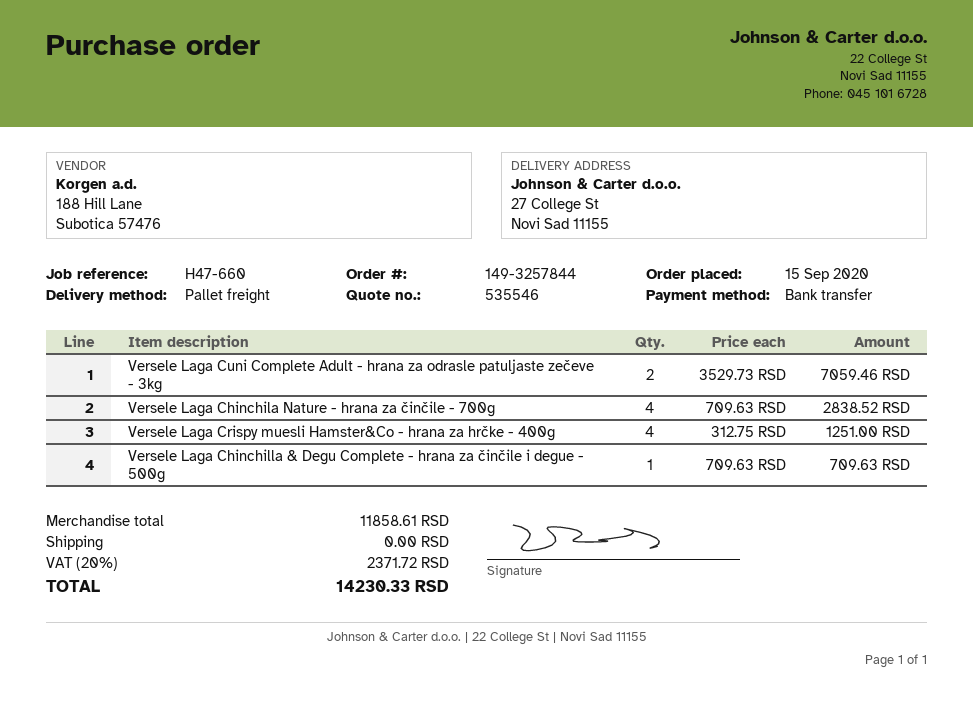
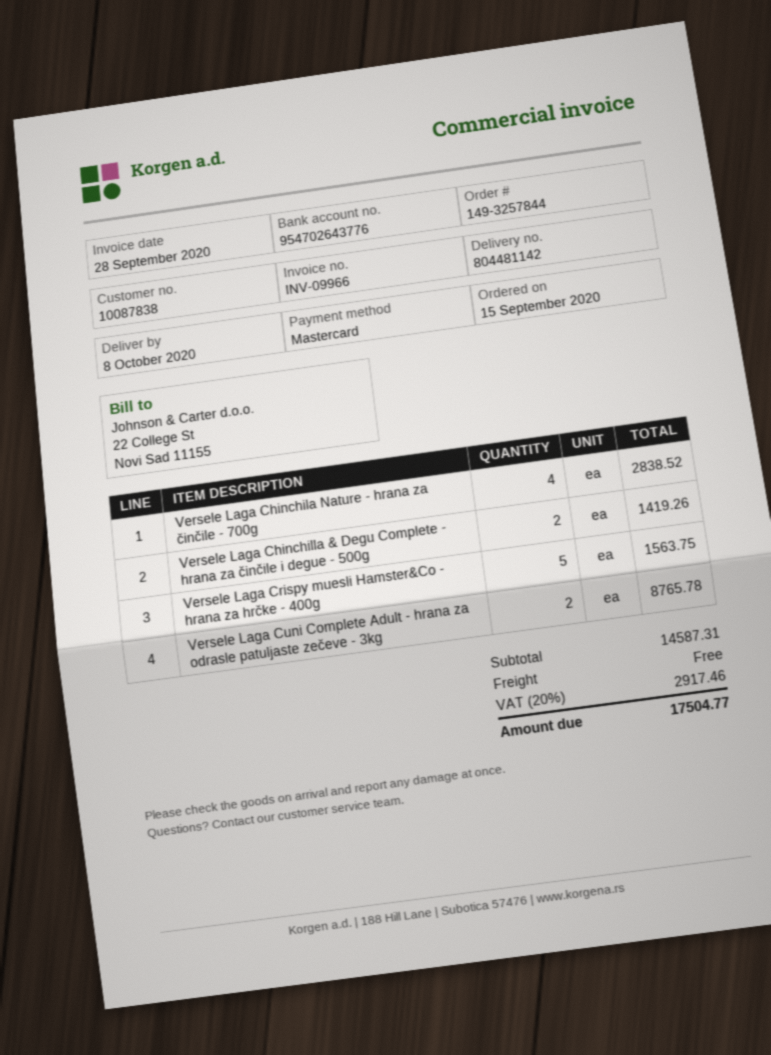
payment method: bank transfer -> Mastercard
Versele Laga Cuni Complete Adult - hrana za odrasle patuljaste zečeve - 3kg: 2 for 7059.46 -> 2 for 8765.78
Versele Laga Crispy muesli Hamster&Co - hrana za hrčke - 400g: 4 for 1251.00 -> 5 for 1563.75
Versele Laga Chinchilla & Degu Complete - hrana za činčile i degue - 500g: 1 for 709.63 -> 2 for 1419.26
subtotal: 11858.61 -> 14587.31
tax: 20% = 2371.72 -> 20% = 2917.46
total: 14230.33 -> 17504.77

